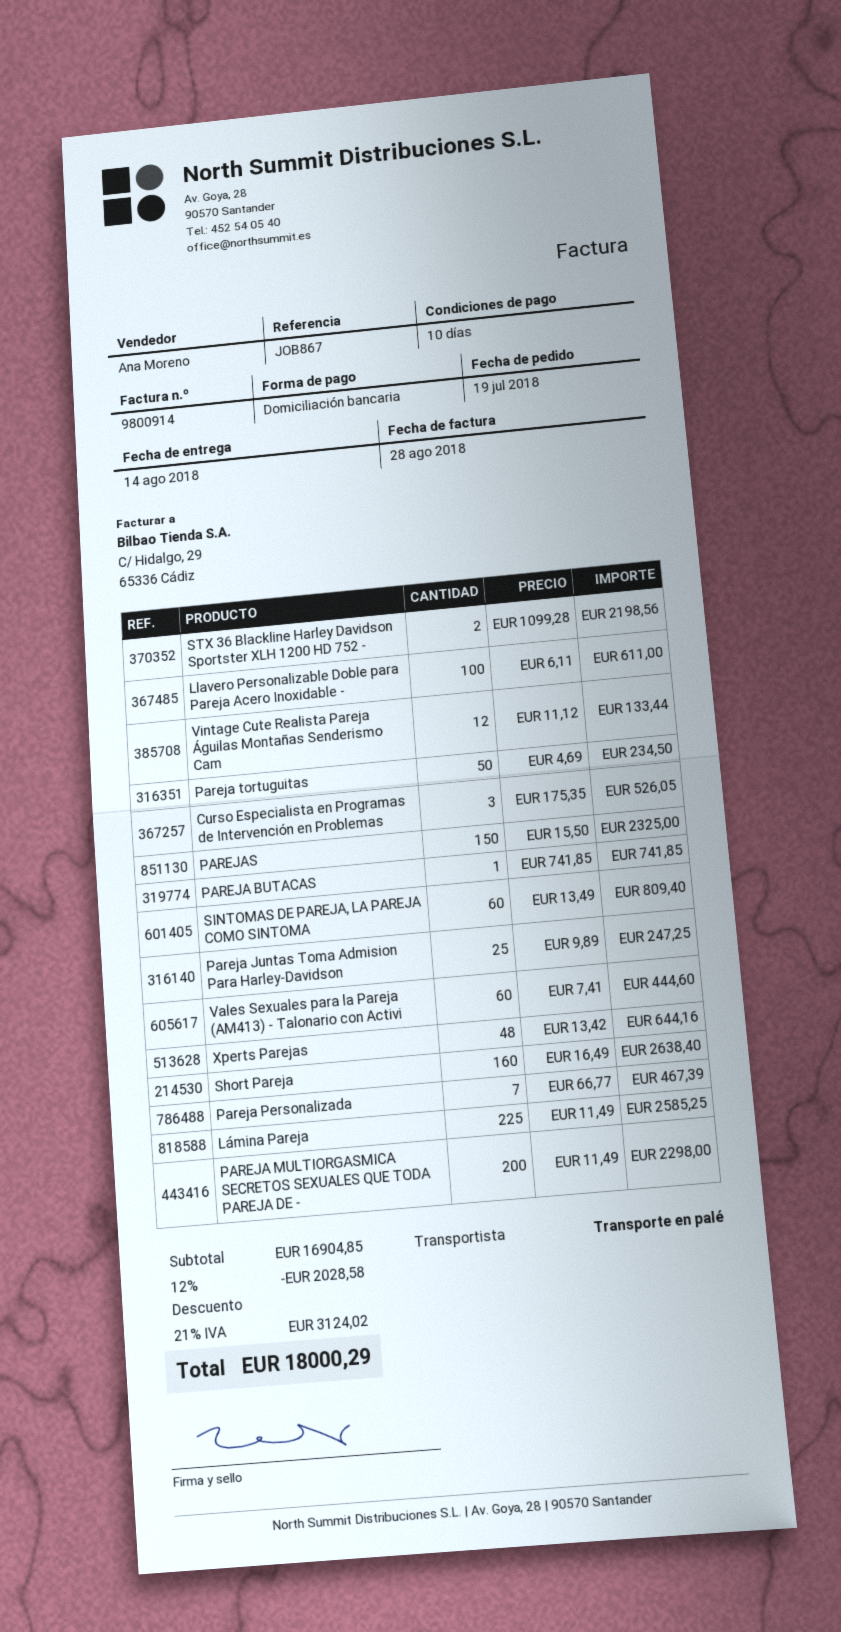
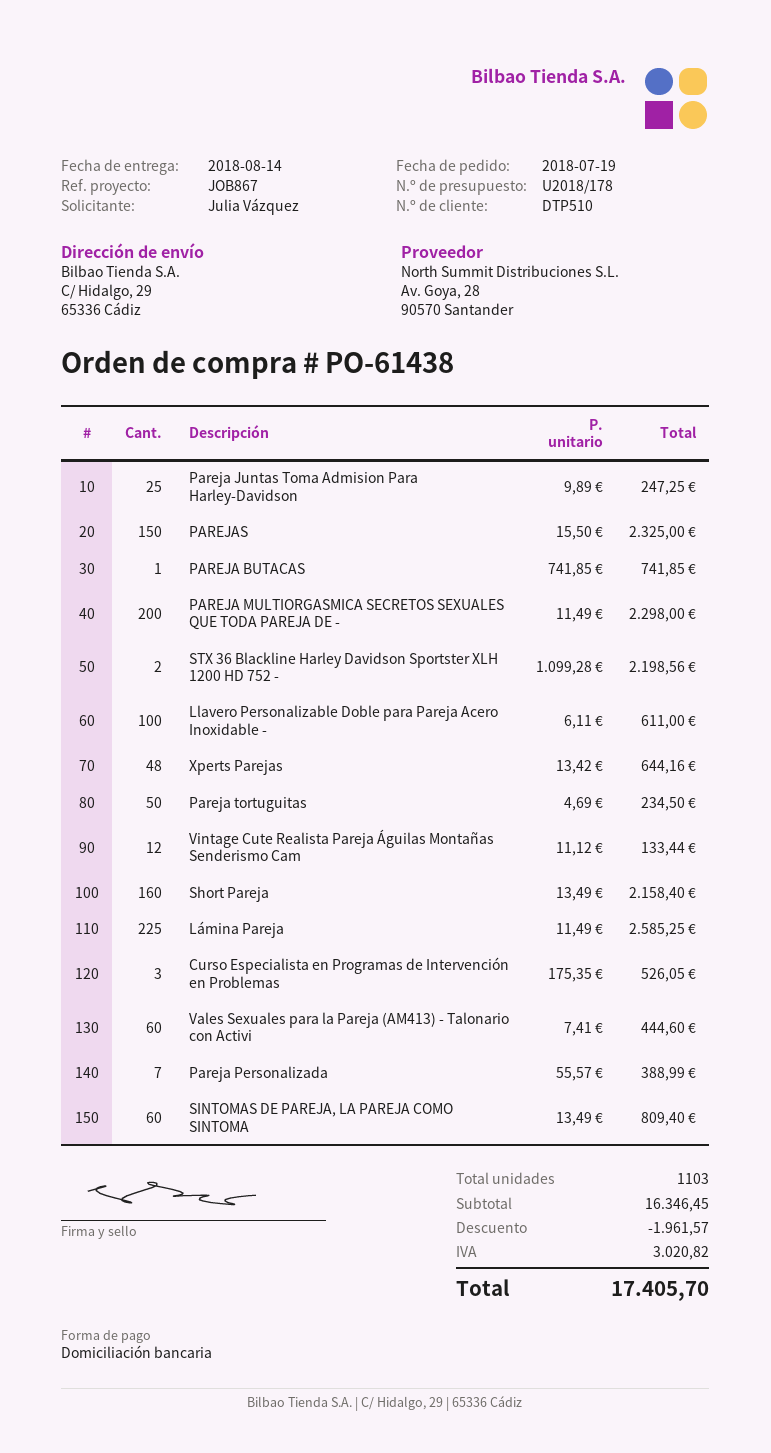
Short Pareja: 160 x 16.49 = 2638.40 -> 160 x 13.49 = 2158.40
Pareja Personalizada: 7 x 66.77 = 467.39 -> 7 x 55.57 = 388.99
subtotal: 16904.85 -> 16346.45
discount: 2028.58 -> 1961.57
tax: 3124.02 -> 3020.82
total: 18000.29 -> 17405.70

